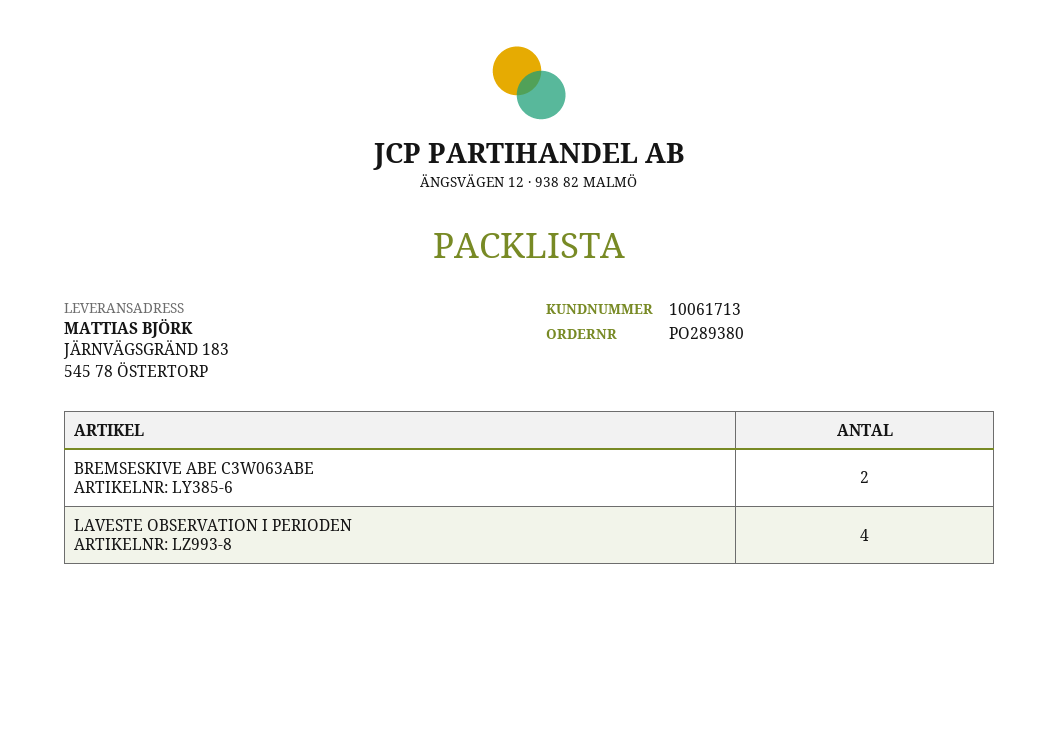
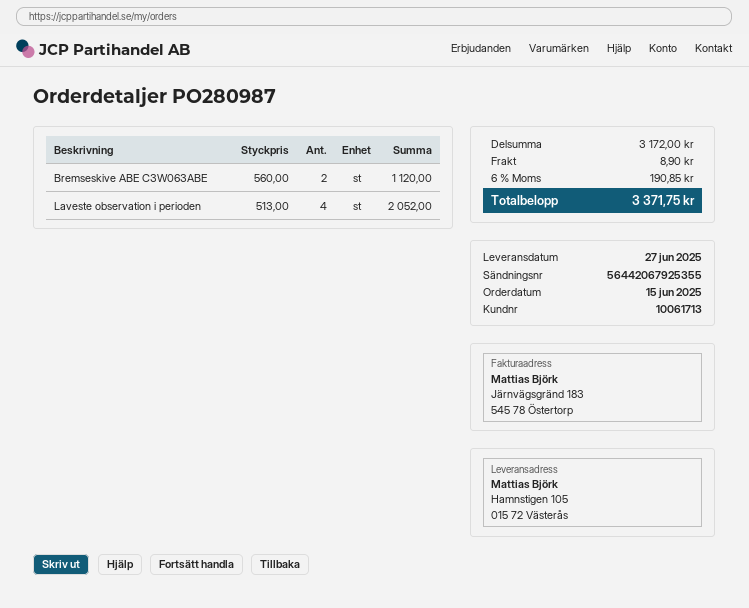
order number: PO289380 -> PO280987
ship to: JÄRNVÄGSGRÄND 183, 545 78 ÖSTERTORP -> Hamnstigen 105, 015 72 Västerås

